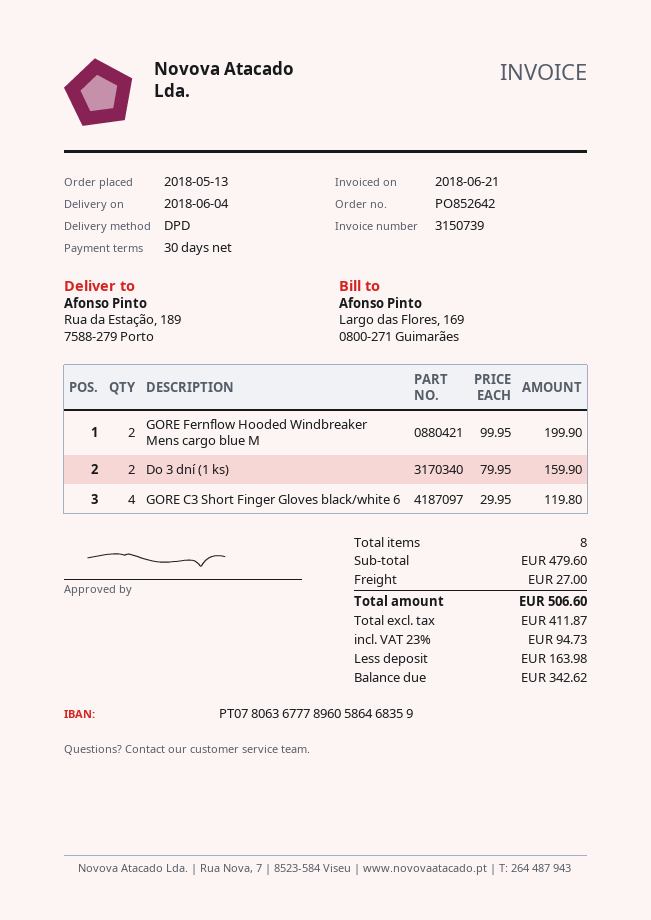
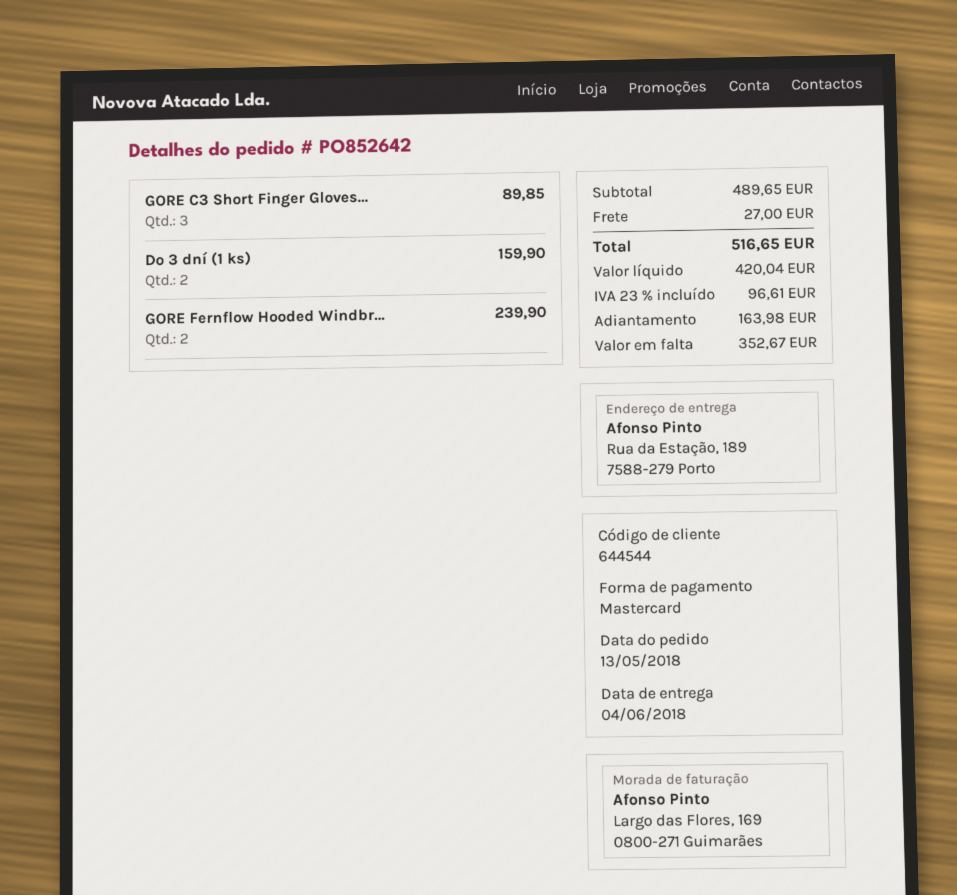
GORE Fernflow Hooded Windbreaker Mens cargo blue M: 2 for 199.90 -> 2 for 239.90
GORE C3 Short Finger Gloves black/white 6: 4 for 119.80 -> 3 for 89.85
subtotal: 479.60 -> 489.65
net: 411.87 -> 420.04
tax: 23% = 94.73 -> 23% = 96.61
total: 506.60 -> 516.65
balance: 342.62 -> 352.67

